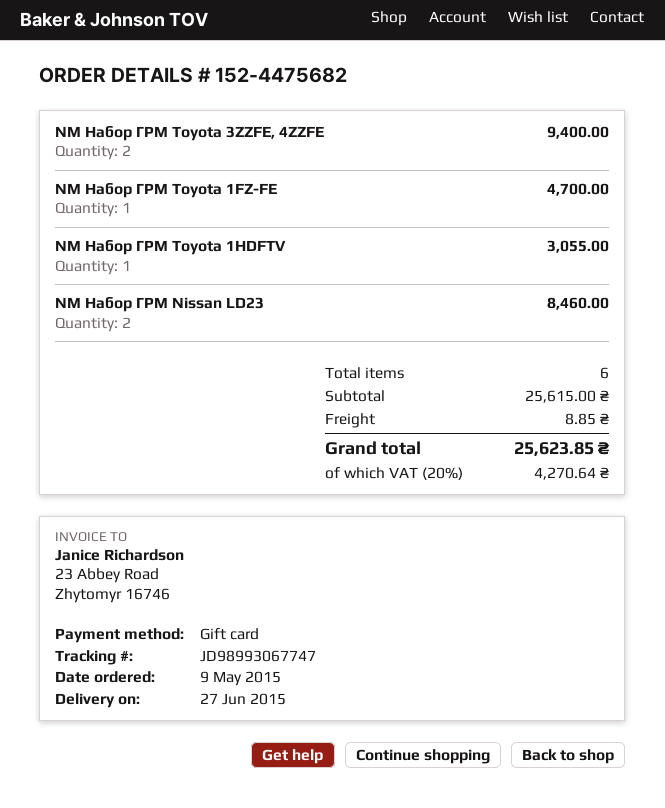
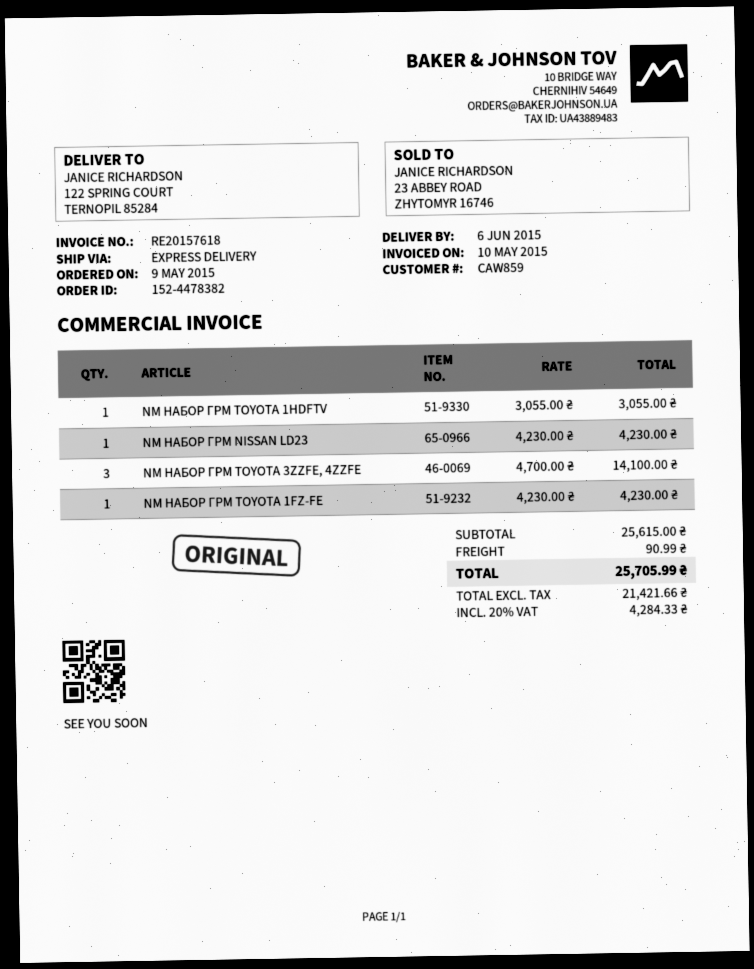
order number: 152-4475682 -> 152-4478382
delivery date: 2015-06-27 -> 2015-06-06
NM Набор ГРМ Toyota 3ZZFE, 4ZZFE: 2 for 9400.00 -> 3 for 14100.00
NM Набор ГРМ Toyota 1FZ-FE: 1 for 4700.00 -> 1 for 4230.00
NM Набор ГРМ Nissan LD23: 2 for 8460.00 -> 1 for 4230.00
shipping: 8.85 -> 90.99
tax: 20% = 4270.64 -> 20% = 4284.33
total: 25623.85 -> 25705.99

